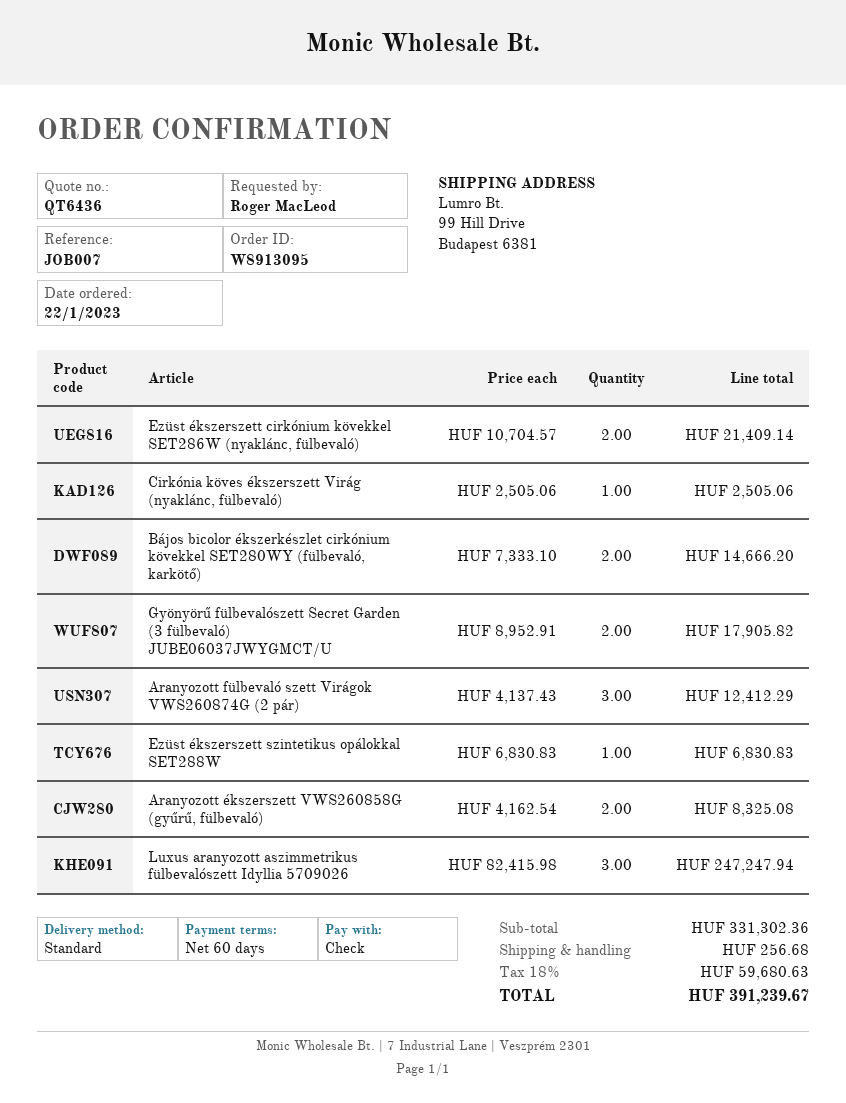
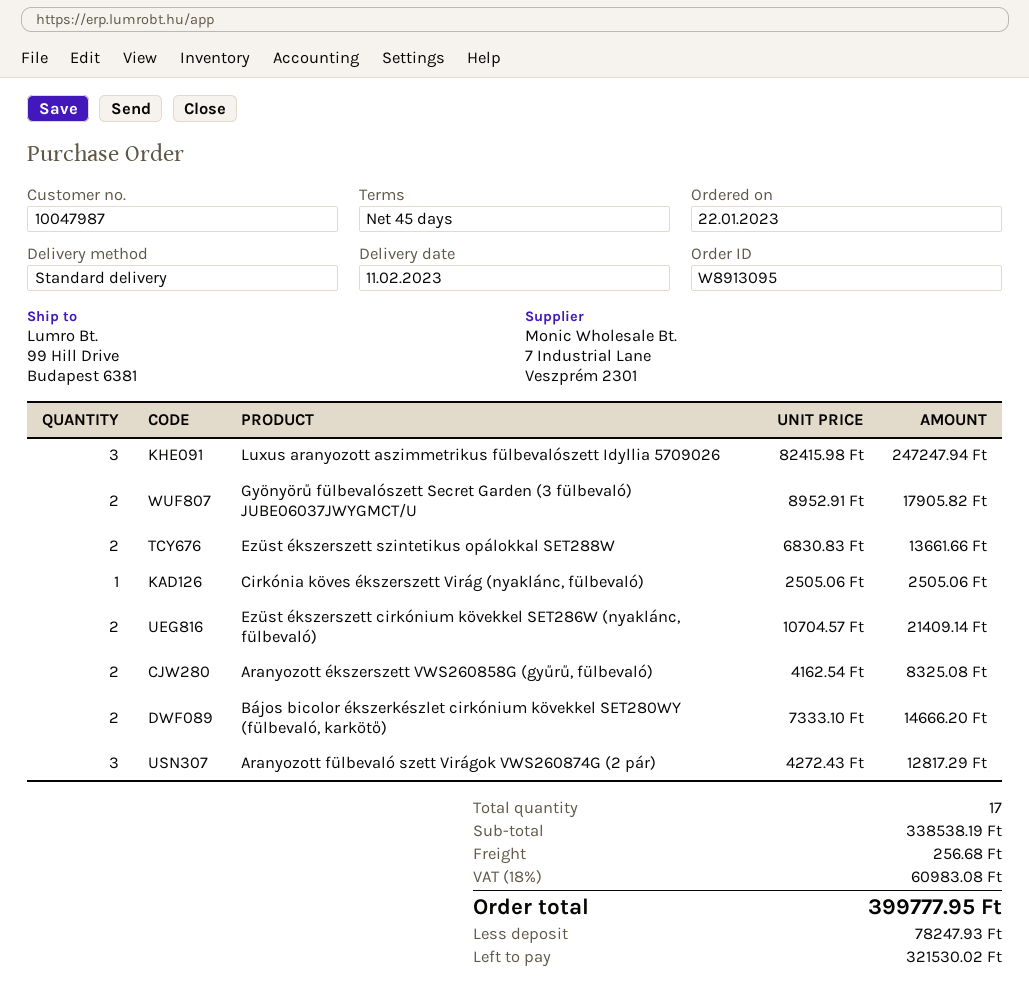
payment terms: 60 days -> 45 days
Aranyozott fülbevaló szett Virágok VWS260874G (2 pár): 3 x 4137.43 = 12412.29 -> 3 x 4272.43 = 12817.29
Ezüst ékszerszett szintetikus opálokkal SET288W: 1 x 6830.83 = 6830.83 -> 2 x 6830.83 = 13661.66
subtotal: 331302.36 -> 338538.19
tax: 18% = 59680.63 -> 18% = 60983.08
total: 391239.67 -> 399777.95

